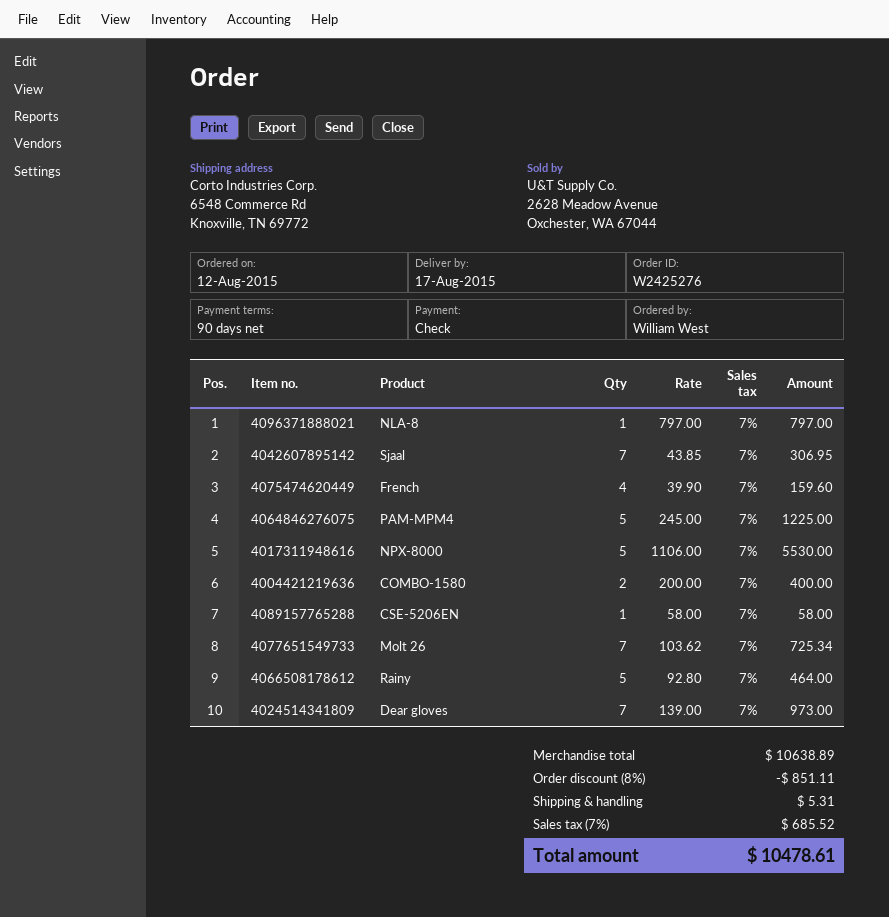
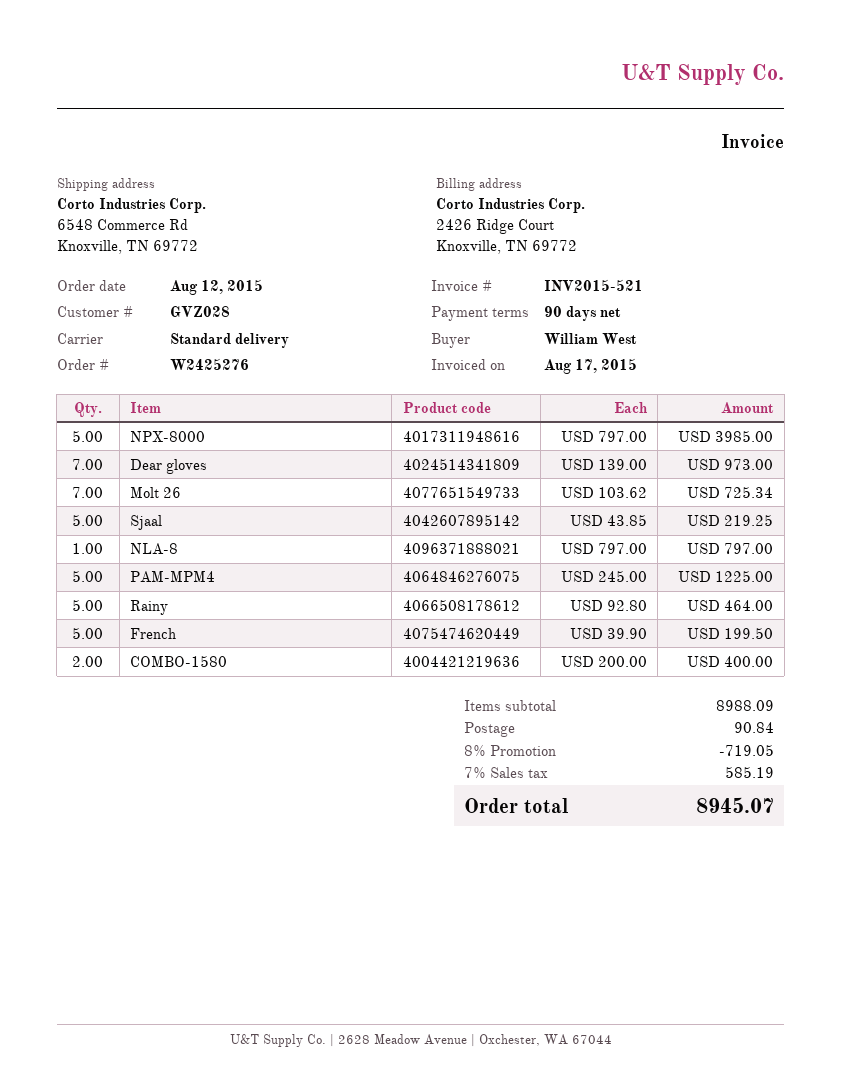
Sjaal: 7 x 43.85 = 306.95 -> 5 x 43.85 = 219.25
French: 4 x 39.90 = 159.60 -> 5 x 39.90 = 199.50
NPX-8000: 5 x 1106.00 = 5530.00 -> 5 x 797.00 = 3985.00
CSE-5206EN: 1 x 58.00 = 58.00 -> none
subtotal: 10638.89 -> 8988.09
discount: 8% = 851.11 -> 8% = 719.05
shipping: 5.31 -> 90.84
tax: 7% = 685.52 -> 7% = 585.19
total: 10478.61 -> 8945.07

